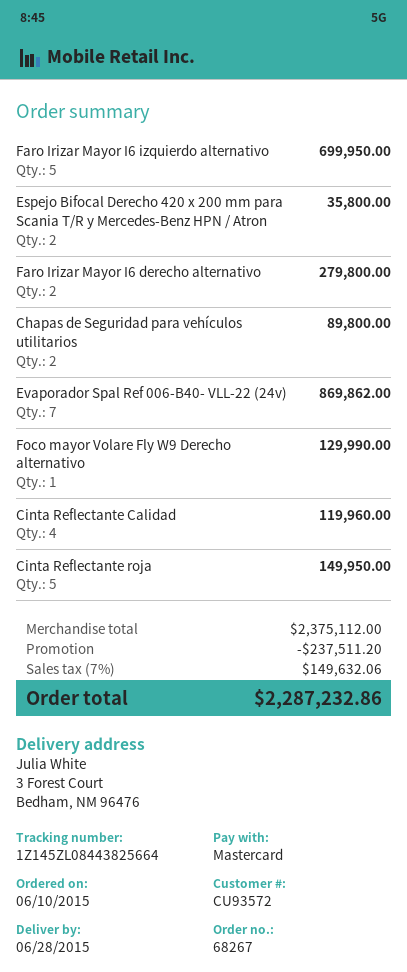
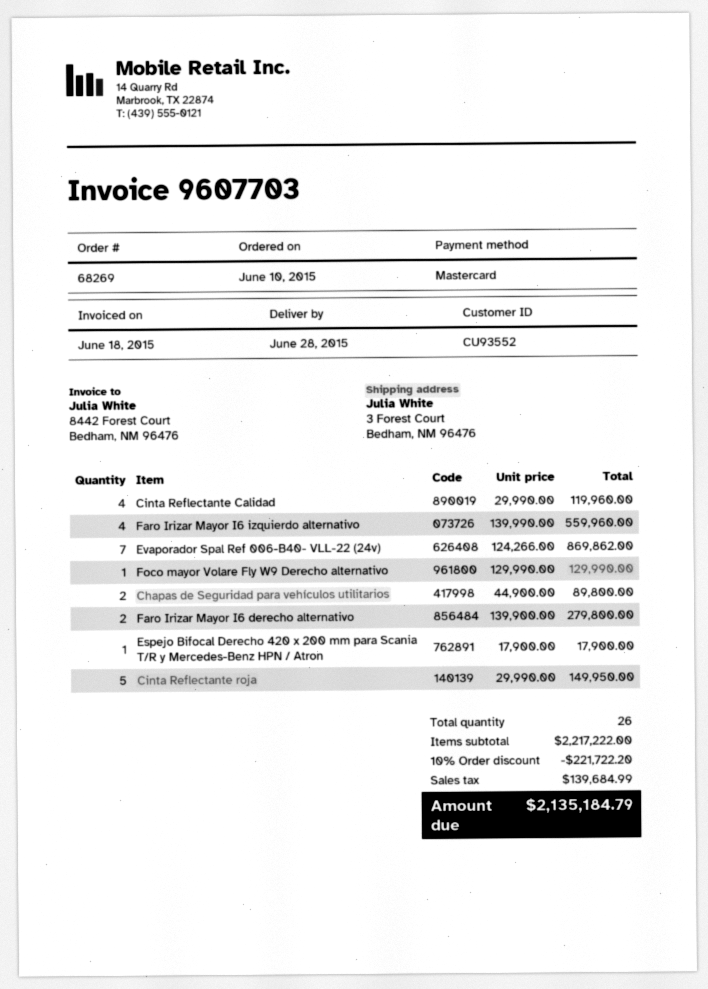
order number: 68267 -> 68269
customer number: CU93572 -> CU93552
Faro Irizar Mayor I6 izquierdo alternativo: 5 for 699950.00 -> 4 for 559960.00
Espejo Bifocal Derecho 420 x 200 mm para Scania T/R y Mercedes-Benz HPN / Atron: 2 for 35800.00 -> 1 for 17900.00
subtotal: 2375112.00 -> 2217222.00
discount: 237511.20 -> 221722.20
tax: 149632.06 -> 139684.99
total: 2287232.86 -> 2135184.79

